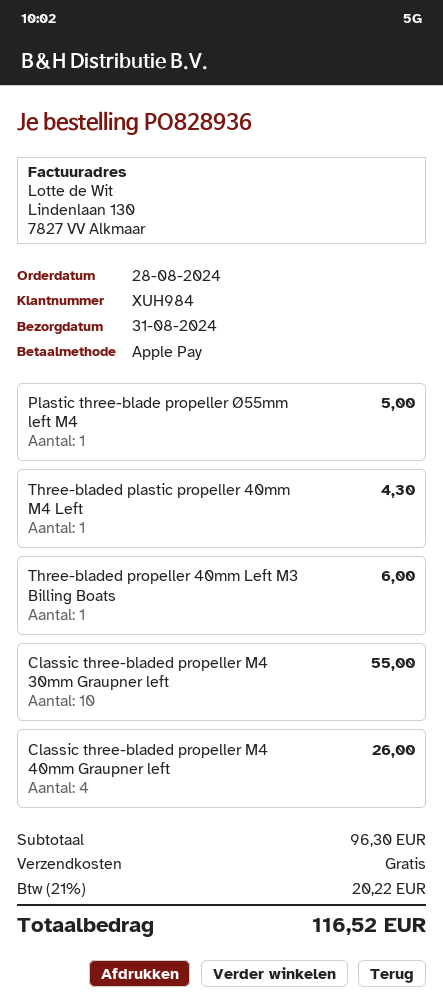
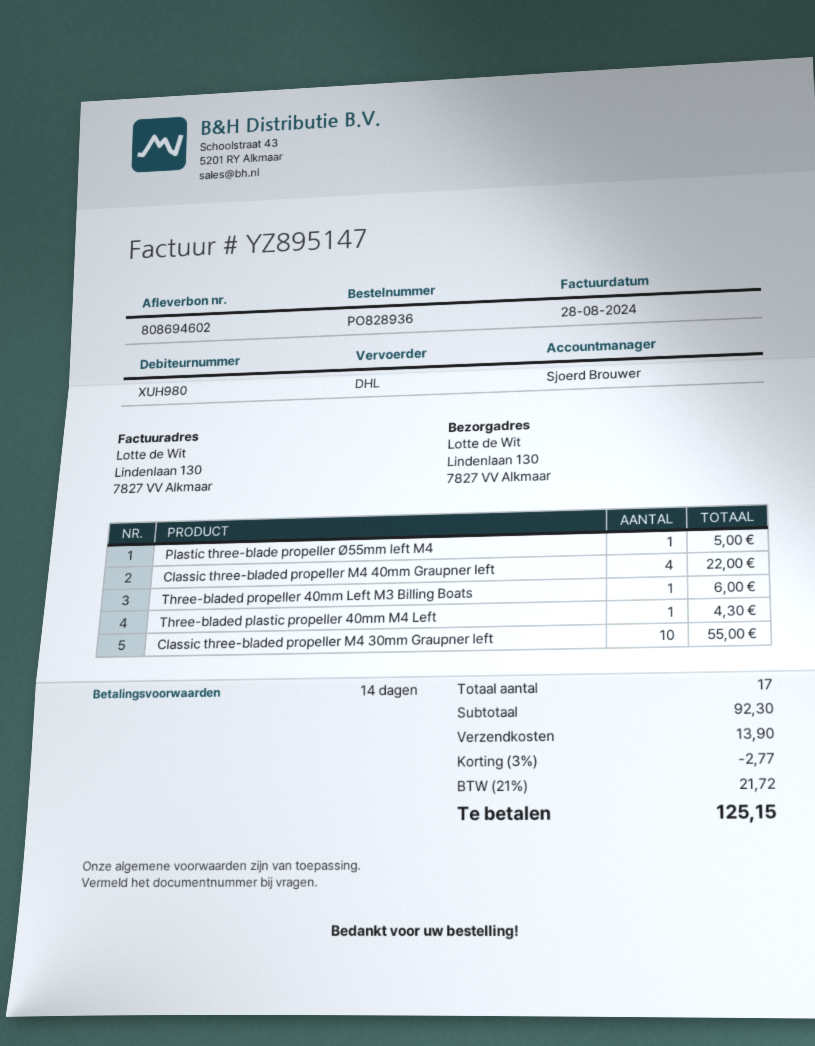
customer number: XUH984 -> XUH980
Classic three-bladed propeller M4 40mm Graupner left: 4 for 26.00 -> 4 for 22.00
subtotal: 96.30 -> 92.30
discount: none -> 3% = 2.77
shipping: 0.00 -> 13.90
tax: 21% = 20.22 -> 21% = 21.72
total: 116.52 -> 125.15

